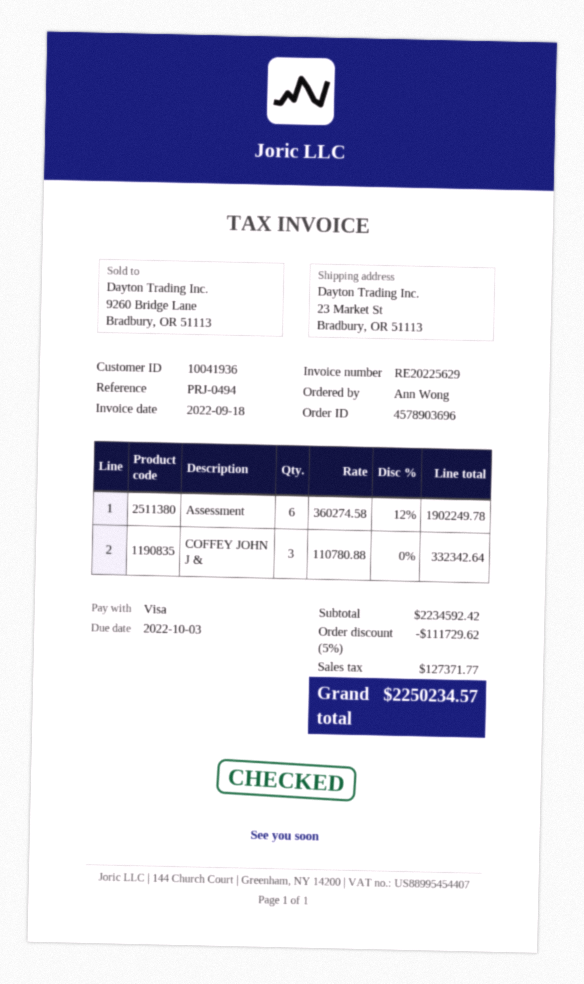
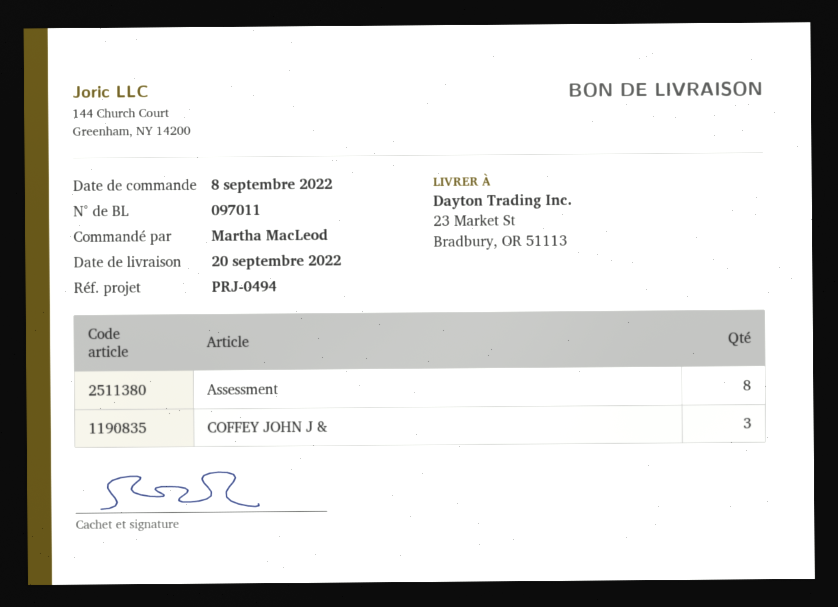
ordered by: Ann Wong -> Martha MacLeod
Assessment: 6 -> 8

